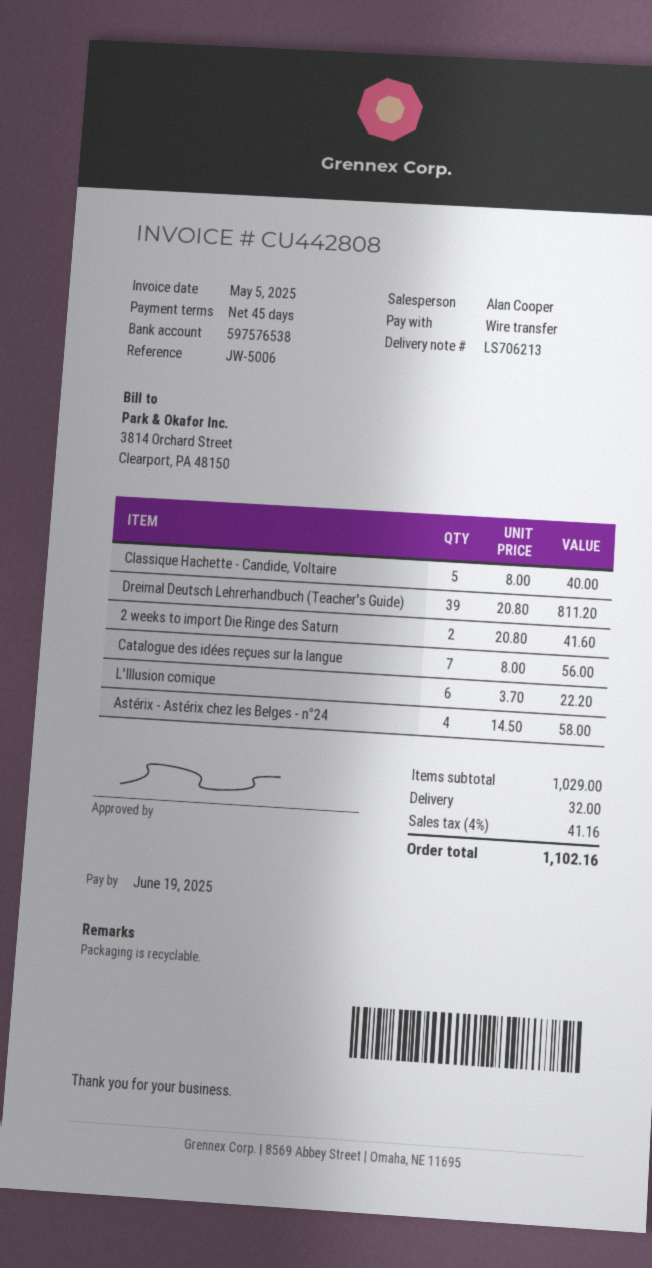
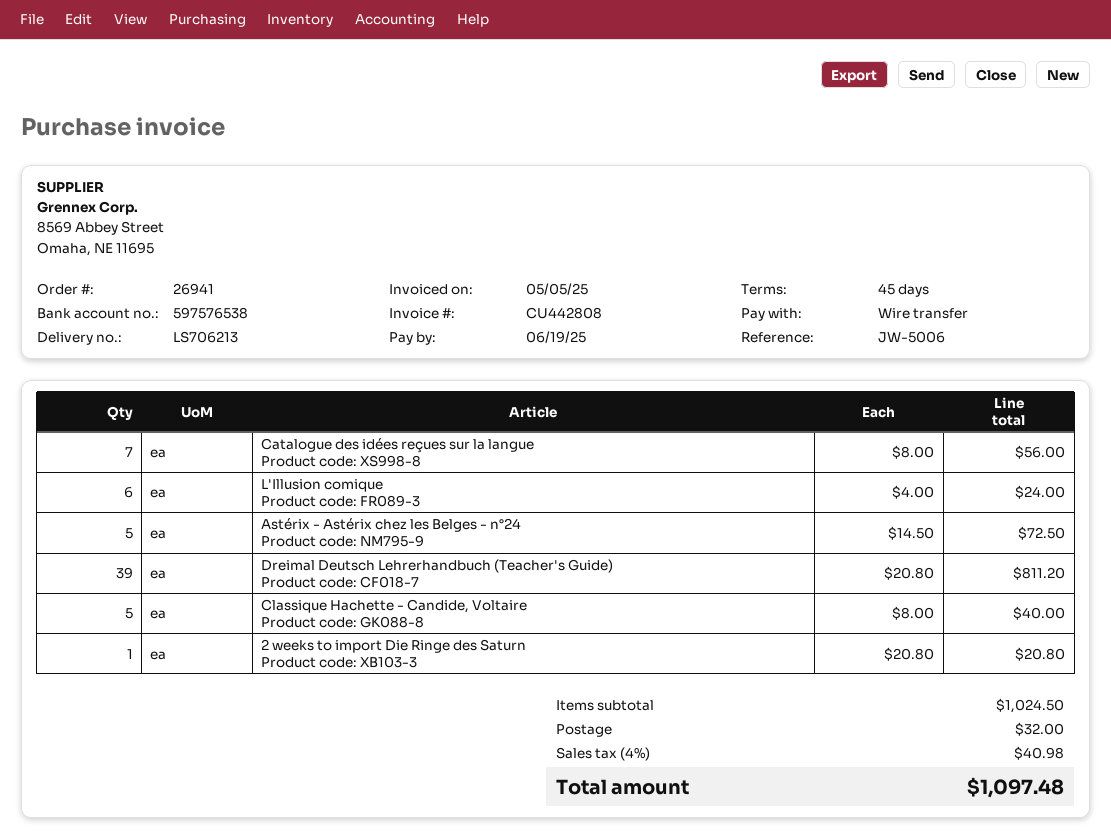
2 weeks to import Die Ringe des Saturn: 2 x 20.80 = 41.60 -> 1 x 20.80 = 20.80
L'Illusion comique: 6 x 3.70 = 22.20 -> 6 x 4.00 = 24.00
Astérix - Astérix chez les Belges - n°24: 4 x 14.50 = 58.00 -> 5 x 14.50 = 72.50
subtotal: 1029.00 -> 1024.50
tax: 4% = 41.16 -> 4% = 40.98
total: 1102.16 -> 1097.48

